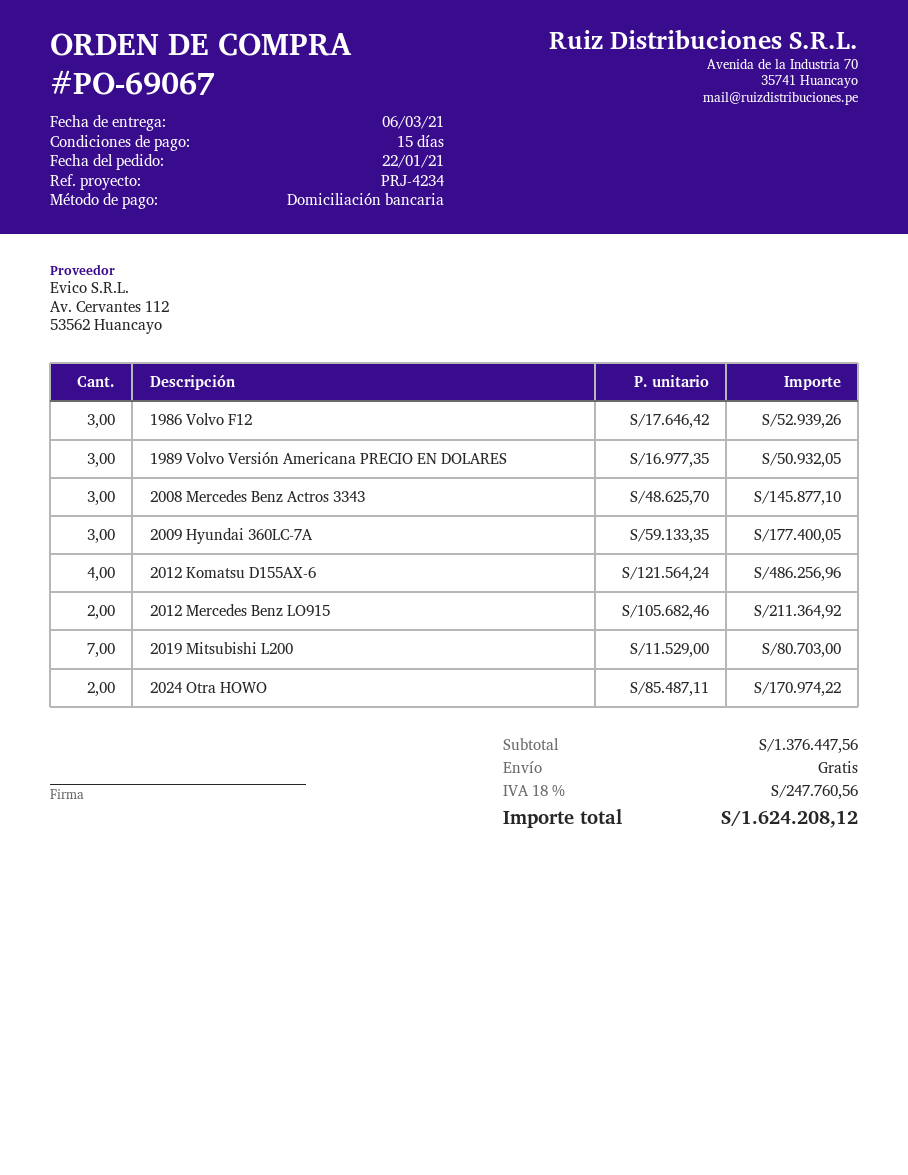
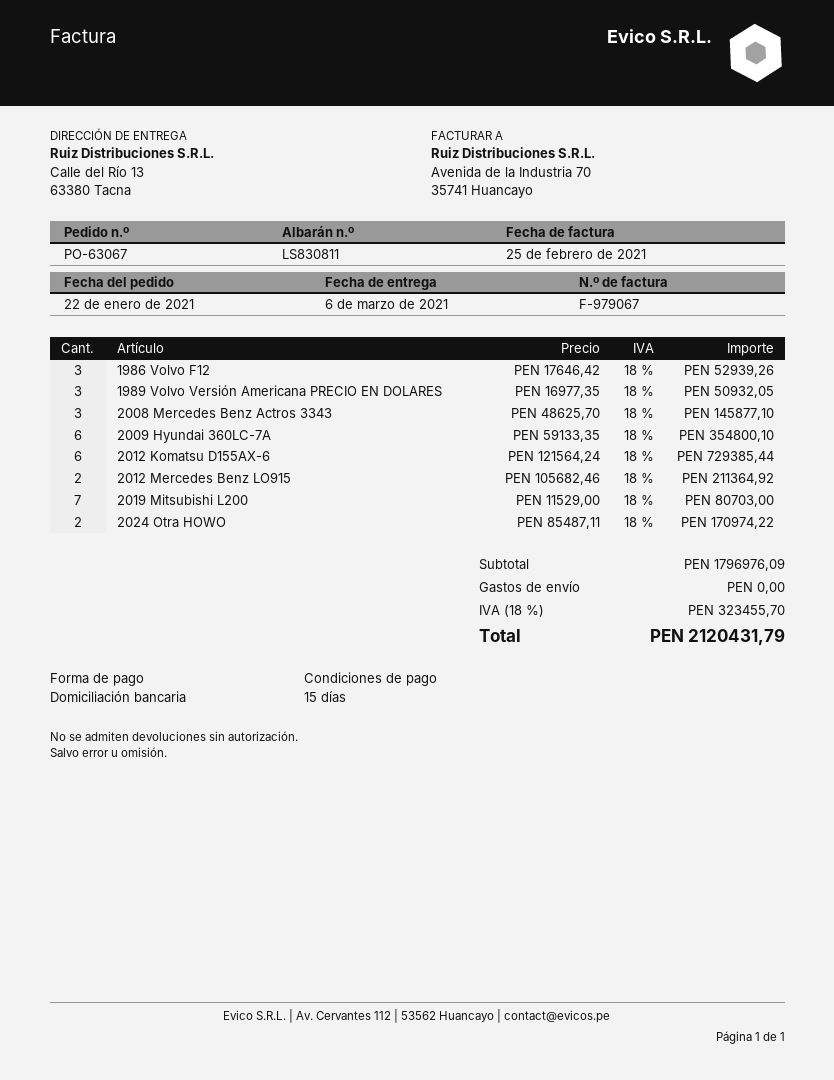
order number: PO-69067 -> PO-63067
2009 Hyundai 360LC-7A: 3 x 59133.35 = 177400.05 -> 6 x 59133.35 = 354800.10
2012 Komatsu D155AX-6: 4 x 121564.24 = 486256.96 -> 6 x 121564.24 = 729385.44
subtotal: 1376447.56 -> 1796976.09
tax: 18% = 247760.56 -> 18% = 323455.70
total: 1624208.12 -> 2120431.79

